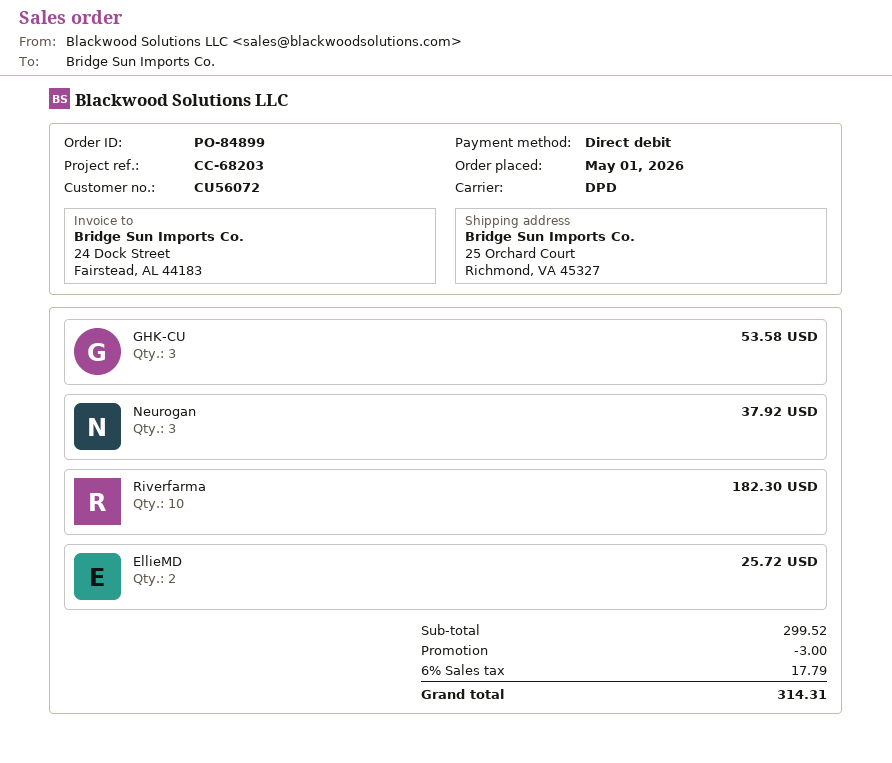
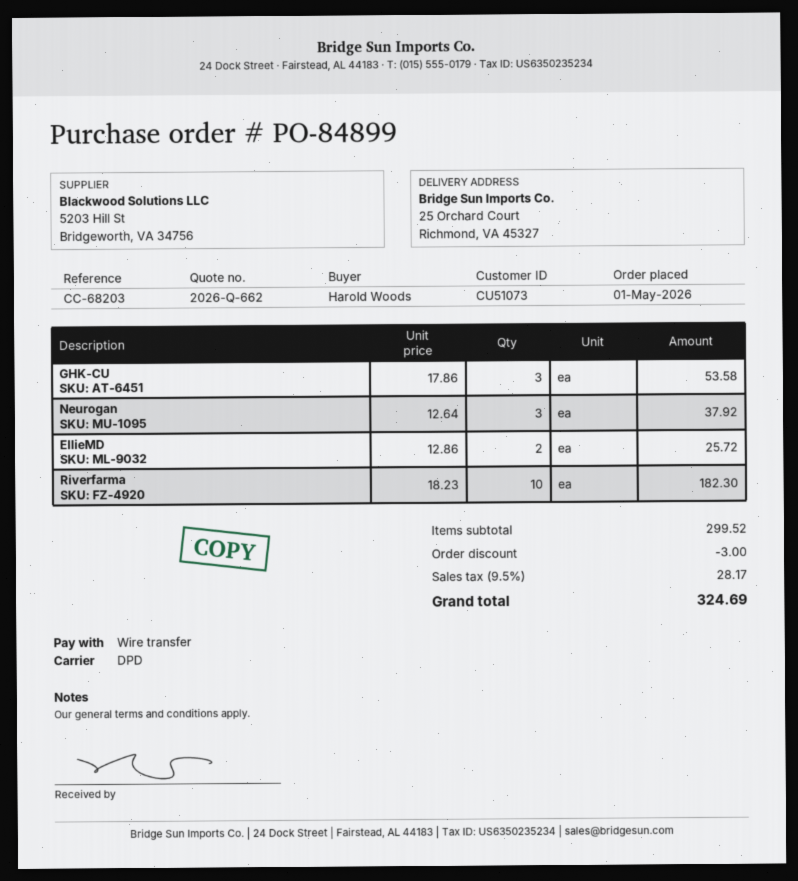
customer number: CU56072 -> CU51073
payment method: direct debit -> bank transfer
tax: 6% = 17.79 -> 9.5% = 28.17
total: 314.31 -> 324.69

